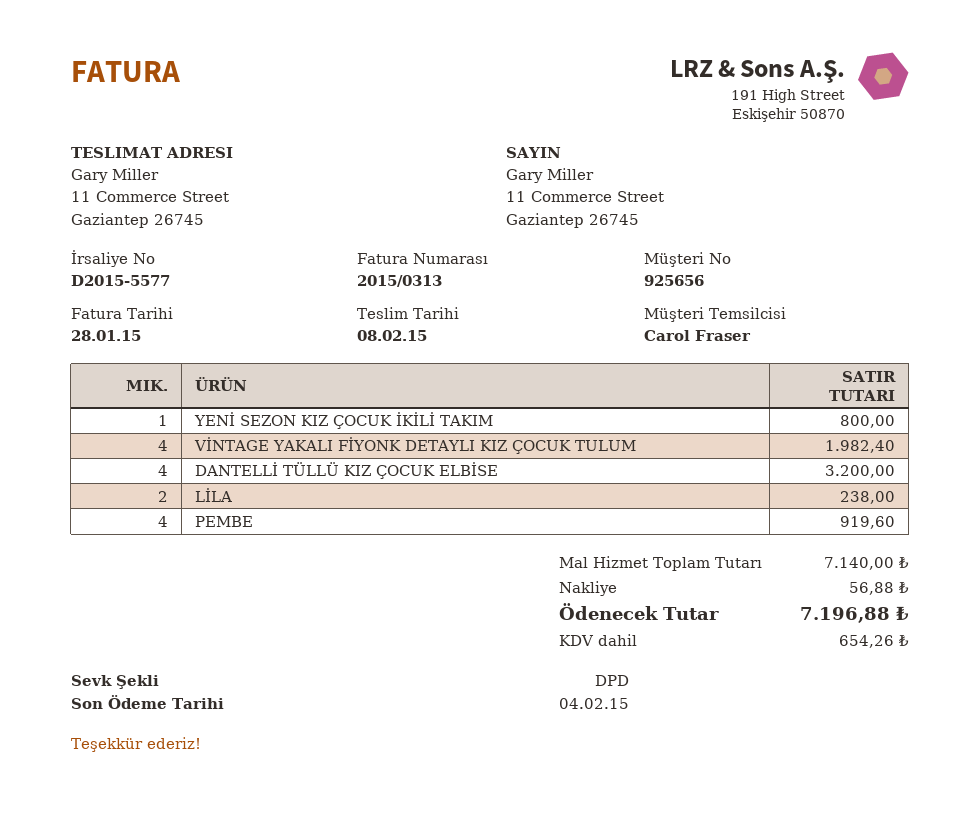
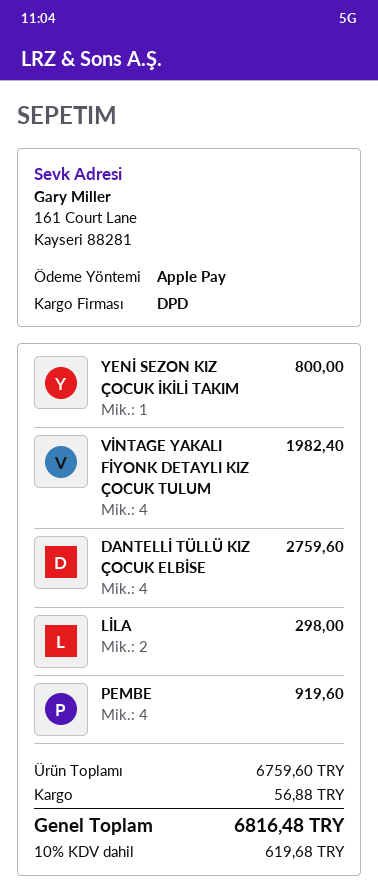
ship to: 11 Commerce Street, Gaziantep 26745 -> 161 Court Lane, Kayseri 88281
DANTELLİ TÜLLÜ KIZ ÇOCUK ELBİSE: 4 for 3200.00 -> 4 for 2759.60
LİLA: 2 for 238.00 -> 2 for 298.00
subtotal: 7140.00 -> 6759.60
tax: 654.26 -> 619.68
total: 7196.88 -> 6816.48

